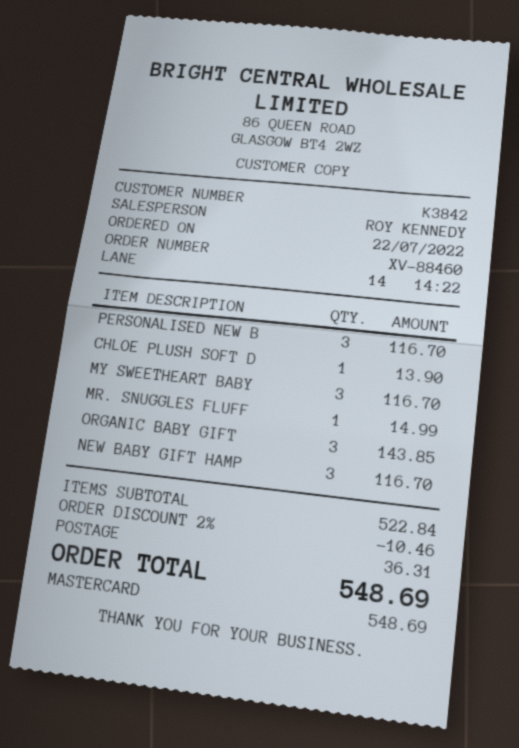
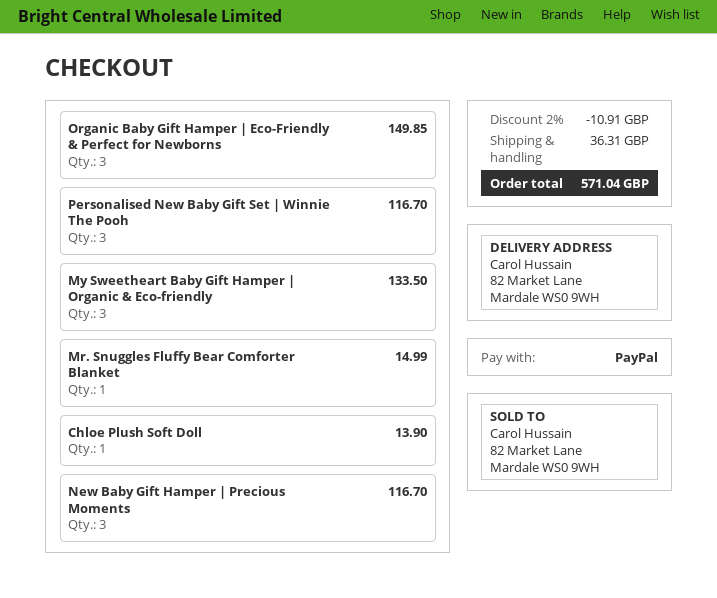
payment method: Mastercard -> PayPal
MY SWEETHEART BABY: 3 for 116.70 -> 3 for 133.50
ORGANIC BABY GIFT: 3 for 143.85 -> 3 for 149.85
discount: 2% = 10.46 -> 2% = 10.91
total: 548.69 -> 571.04

